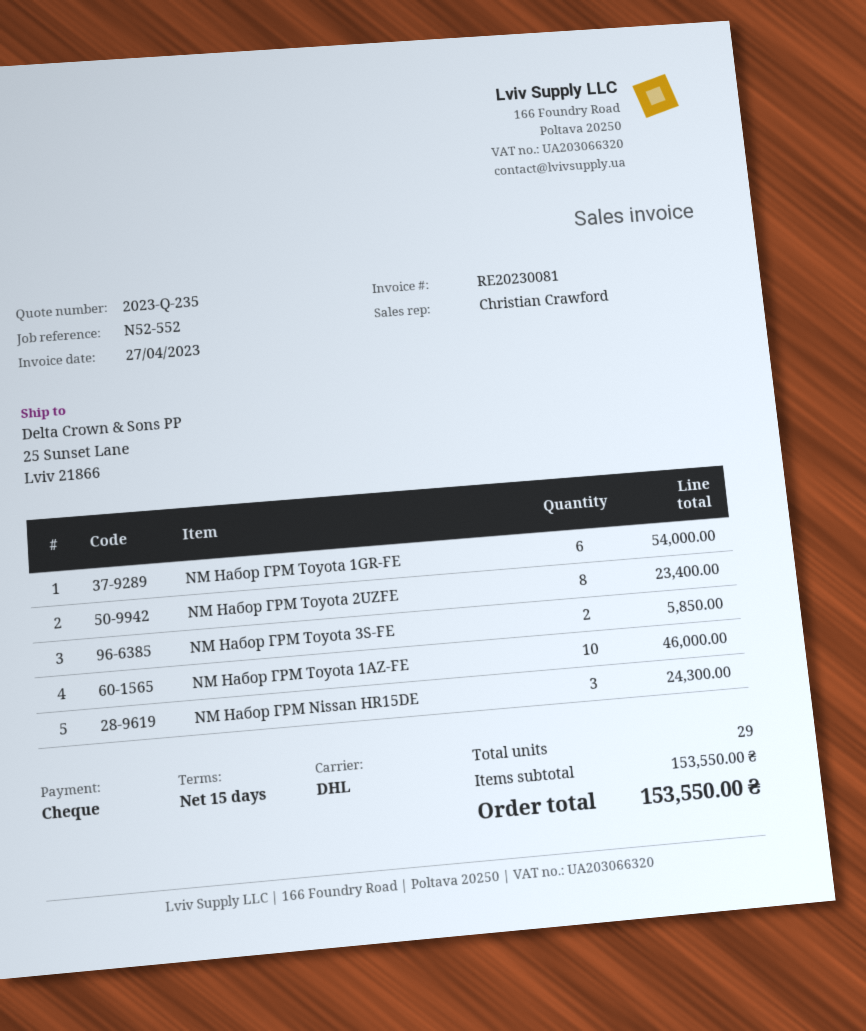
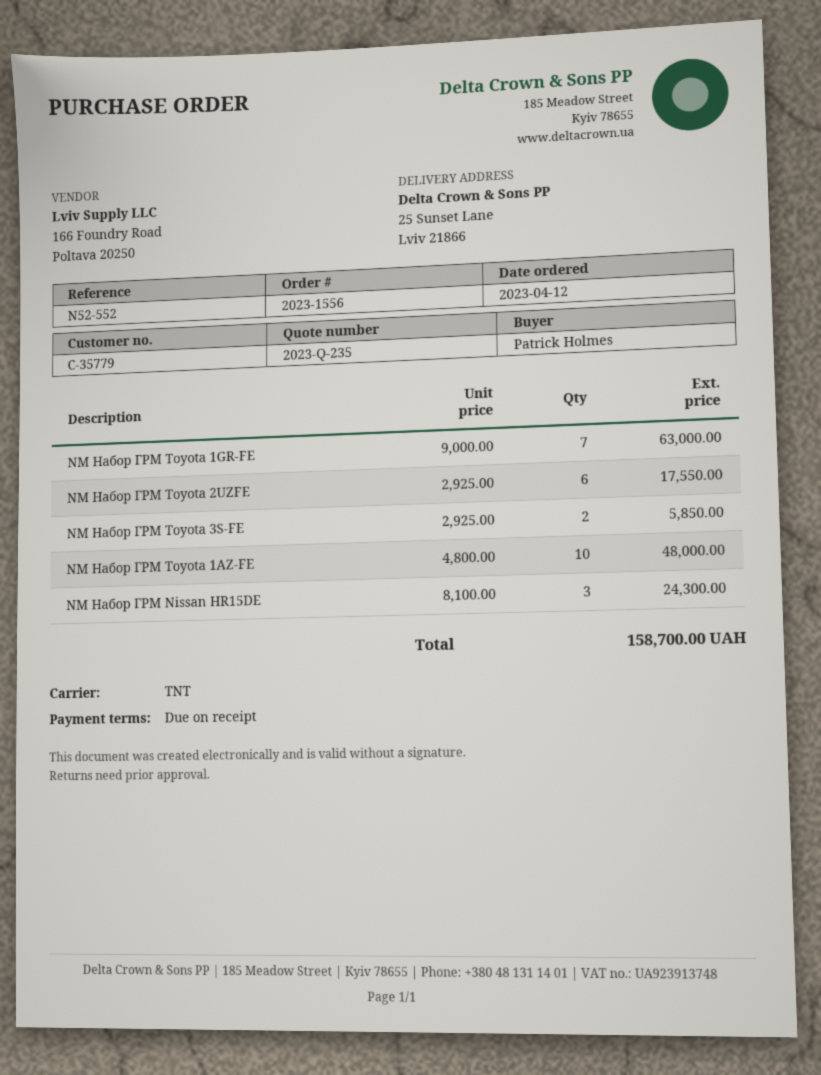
payment terms: 15 days -> on receipt
shipping method: DHL -> TNT
NM Набор ГРМ Toyota 1GR-FE: 6 for 54000.00 -> 7 for 63000.00
NM Набор ГРМ Toyota 2UZFE: 8 for 23400.00 -> 6 for 17550.00
NM Набор ГРМ Toyota 1AZ-FE: 10 for 46000.00 -> 10 for 48000.00
total: 153550.00 -> 158700.00

